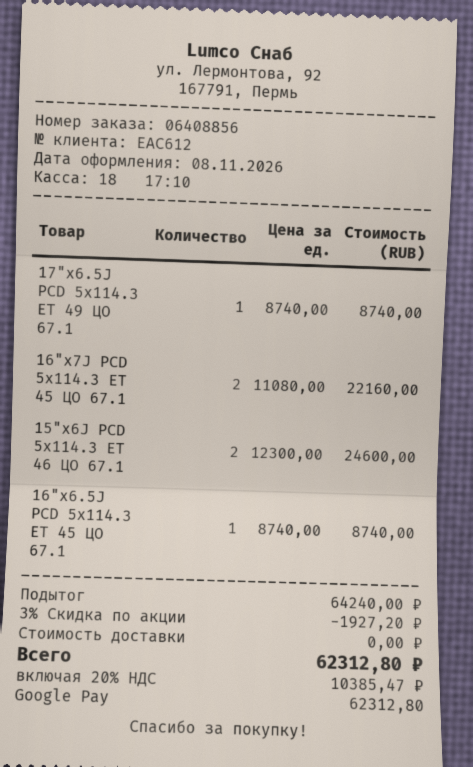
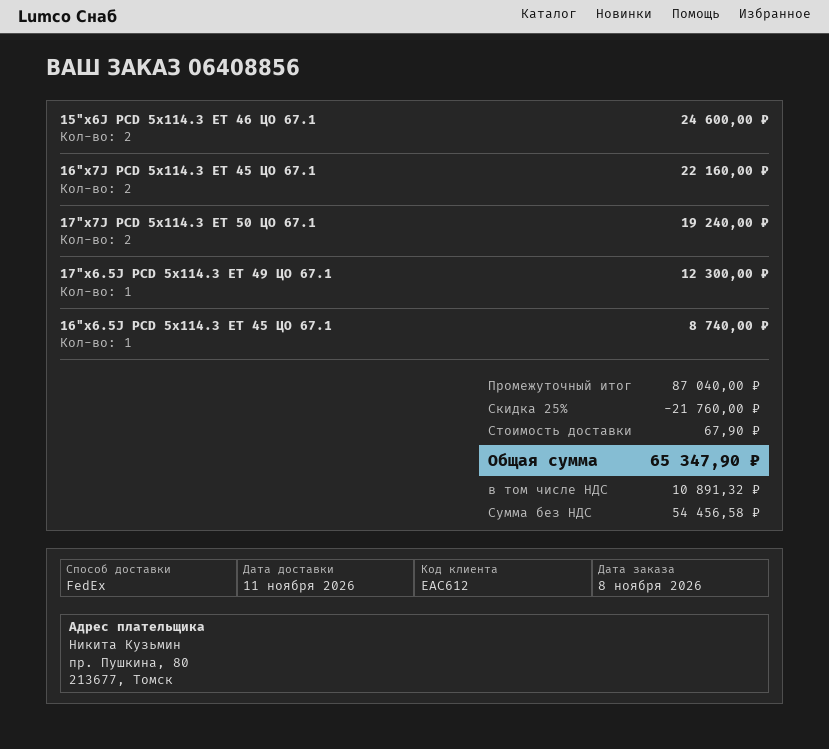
17"x6.5J PCD 5x114.3 ЕТ 49 ЦО 67.1: 1 for 8740.00 -> 1 for 12300.00
17"x7J PCD 5x114.3 ЕТ 50 ЦО 67.1: none -> 2 for 19240.00
subtotal: 64240.00 -> 87040.00
discount: 3% = 1927.20 -> 25% = 21760.00
shipping: 0.00 -> 67.90
tax: 10385.47 -> 10891.32
total: 62312.80 -> 65347.90

